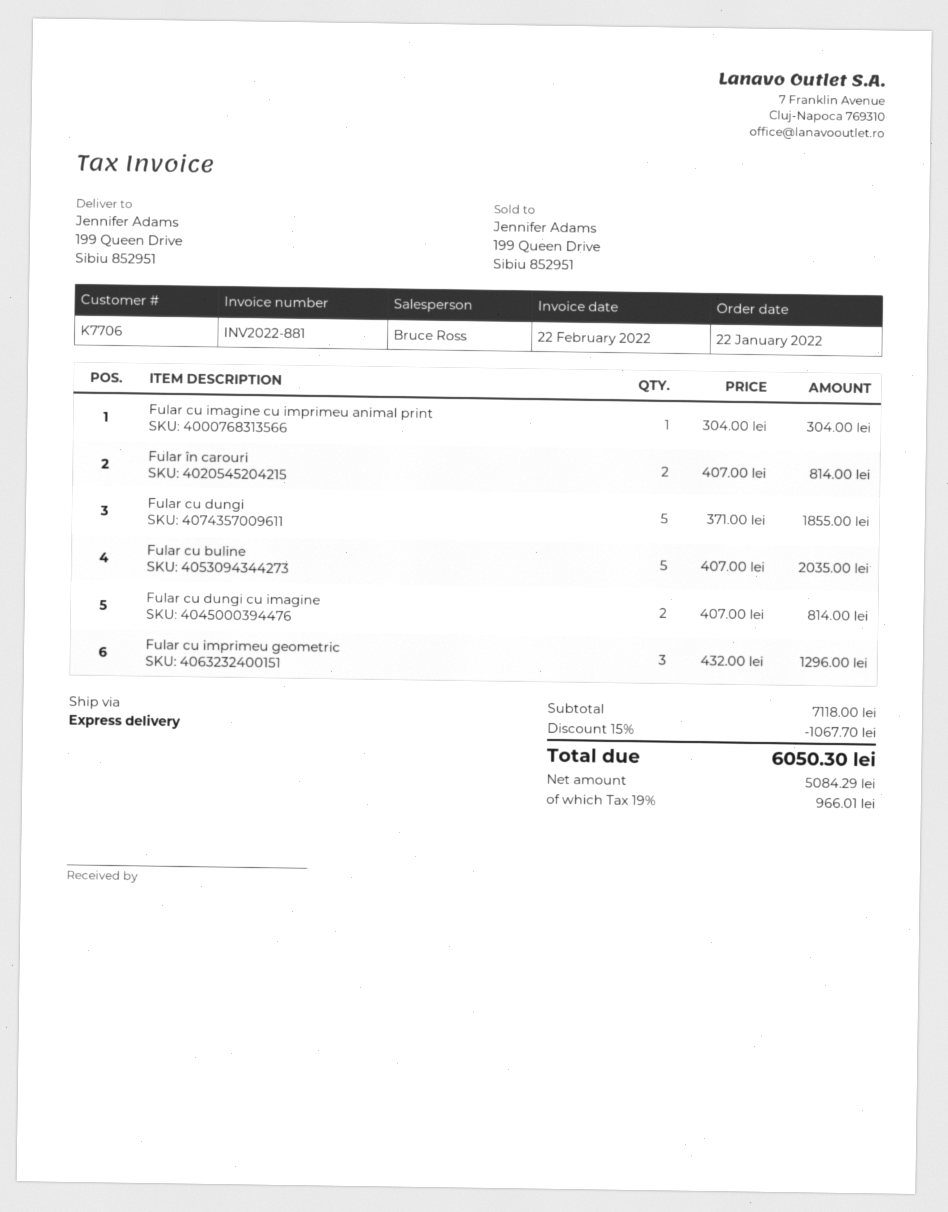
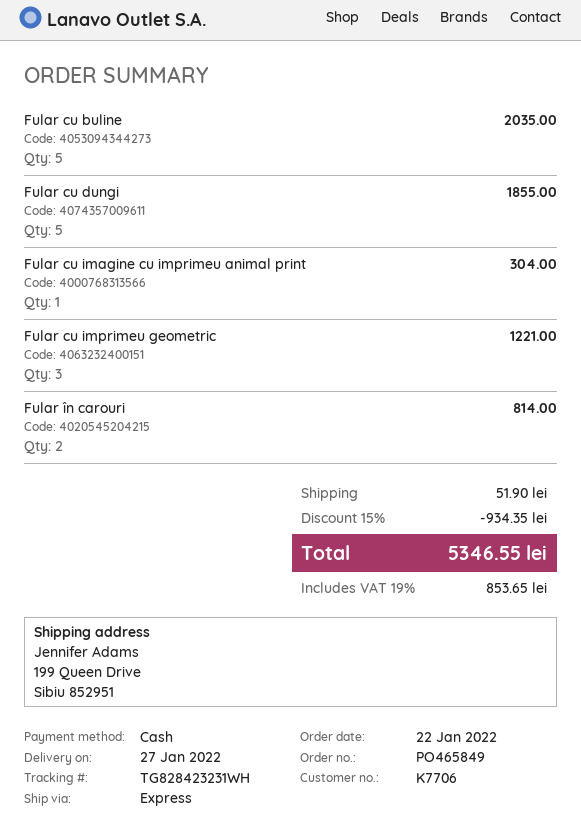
Fular cu dungi cu imagine: 2 for 814.00 -> none
Fular cu imprimeu geometric: 3 for 1296.00 -> 3 for 1221.00
discount: 15% = 1067.70 -> 15% = 934.35
shipping: none -> 51.90
tax: 19% = 966.01 -> 19% = 853.65
total: 6050.30 -> 5346.55

